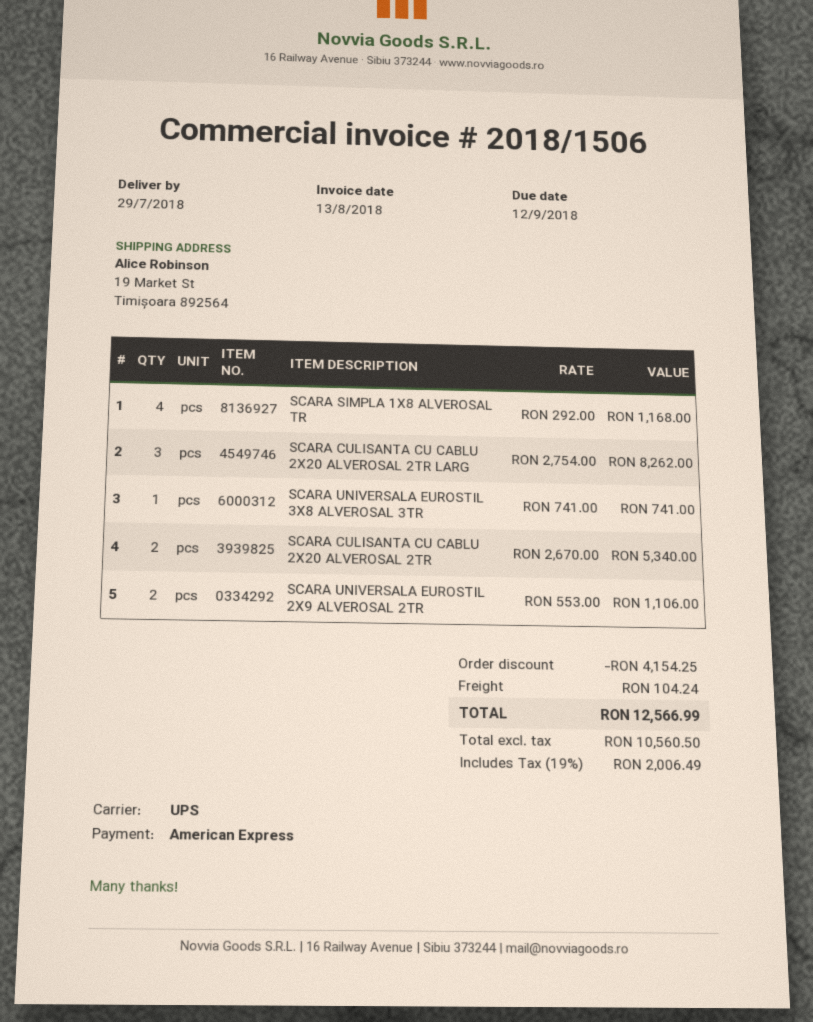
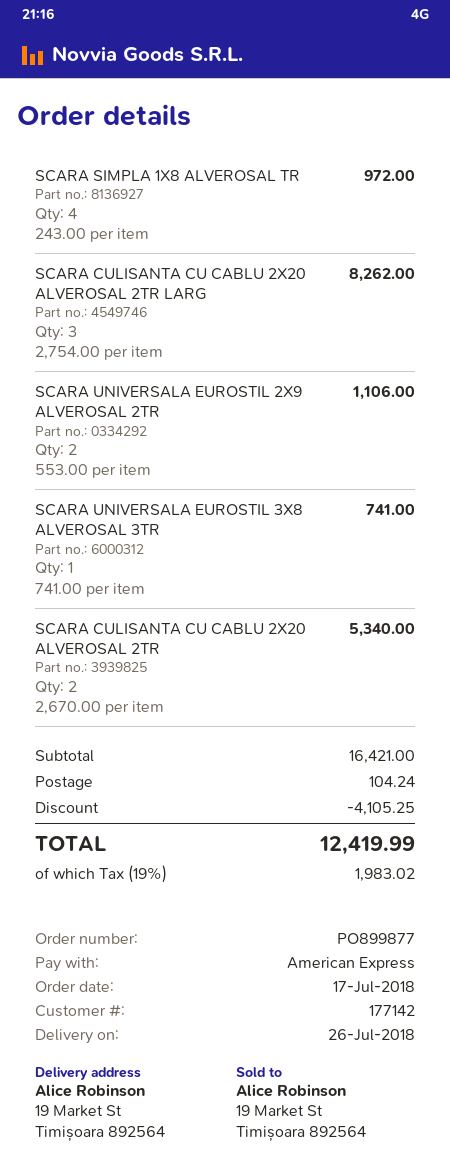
delivery date: 2018-07-29 -> 2018-07-26
SCARA SIMPLA 1X8 ALVEROSAL TR: 4 x 292.00 = 1168.00 -> 4 x 243.00 = 972.00
discount: 4154.25 -> 4105.25
tax: 19% = 2006.49 -> 19% = 1983.02
total: 12566.99 -> 12419.99

